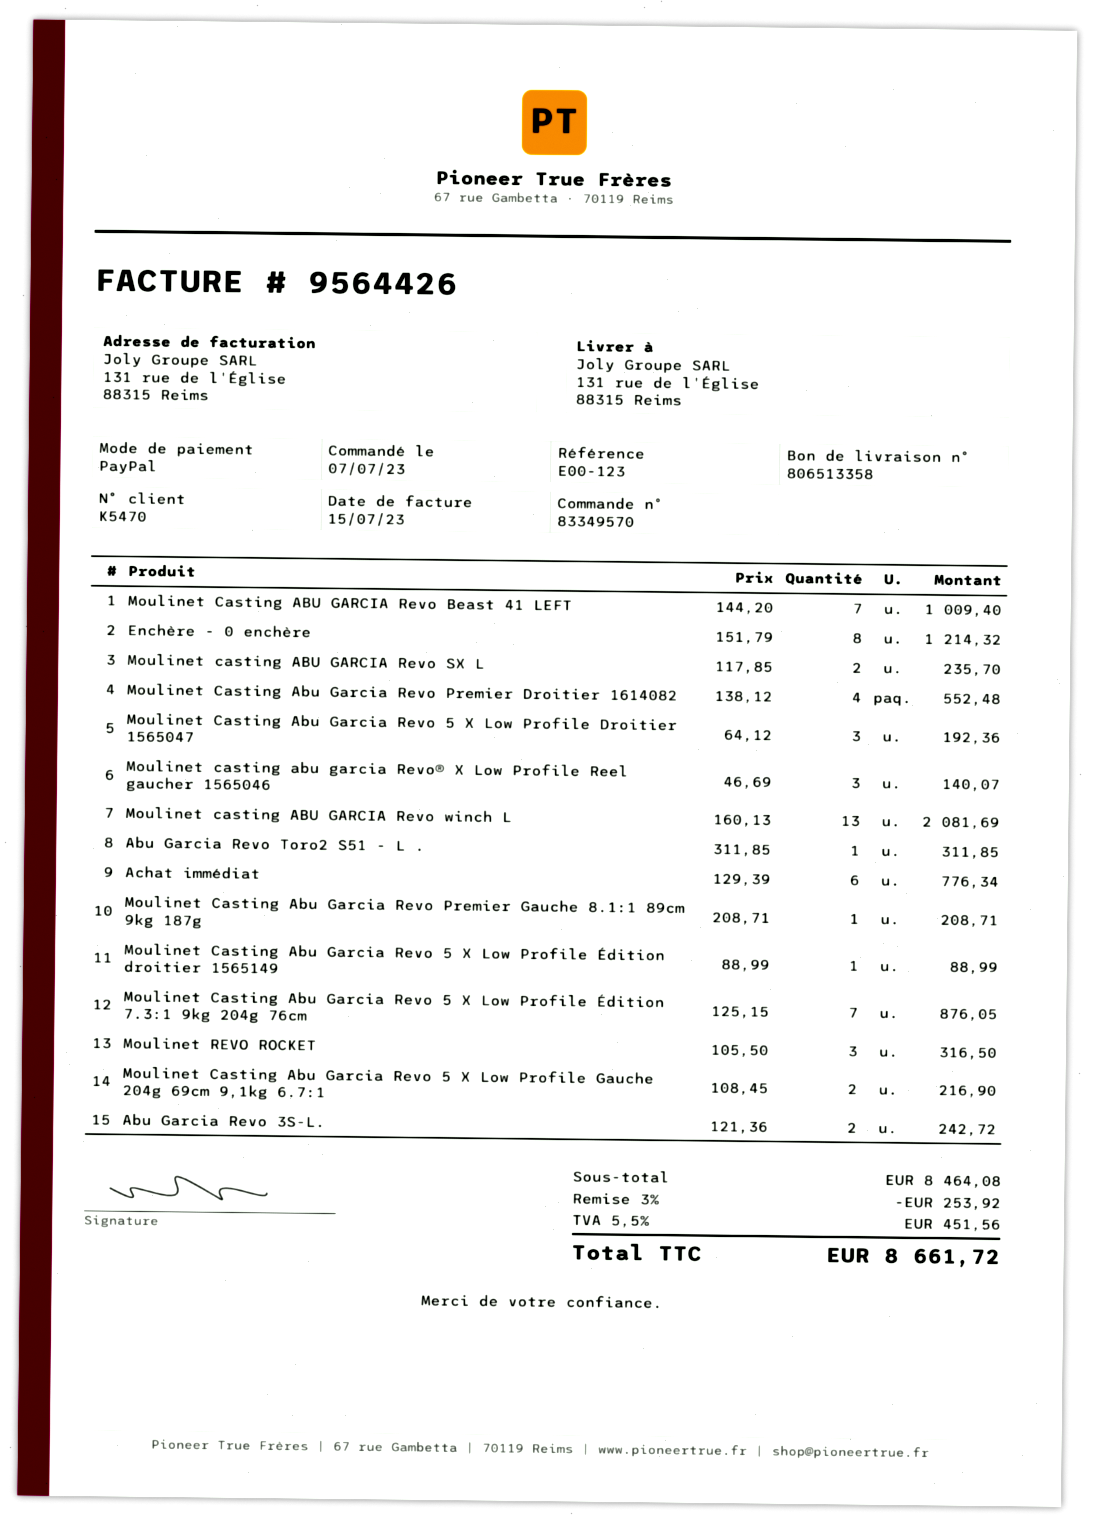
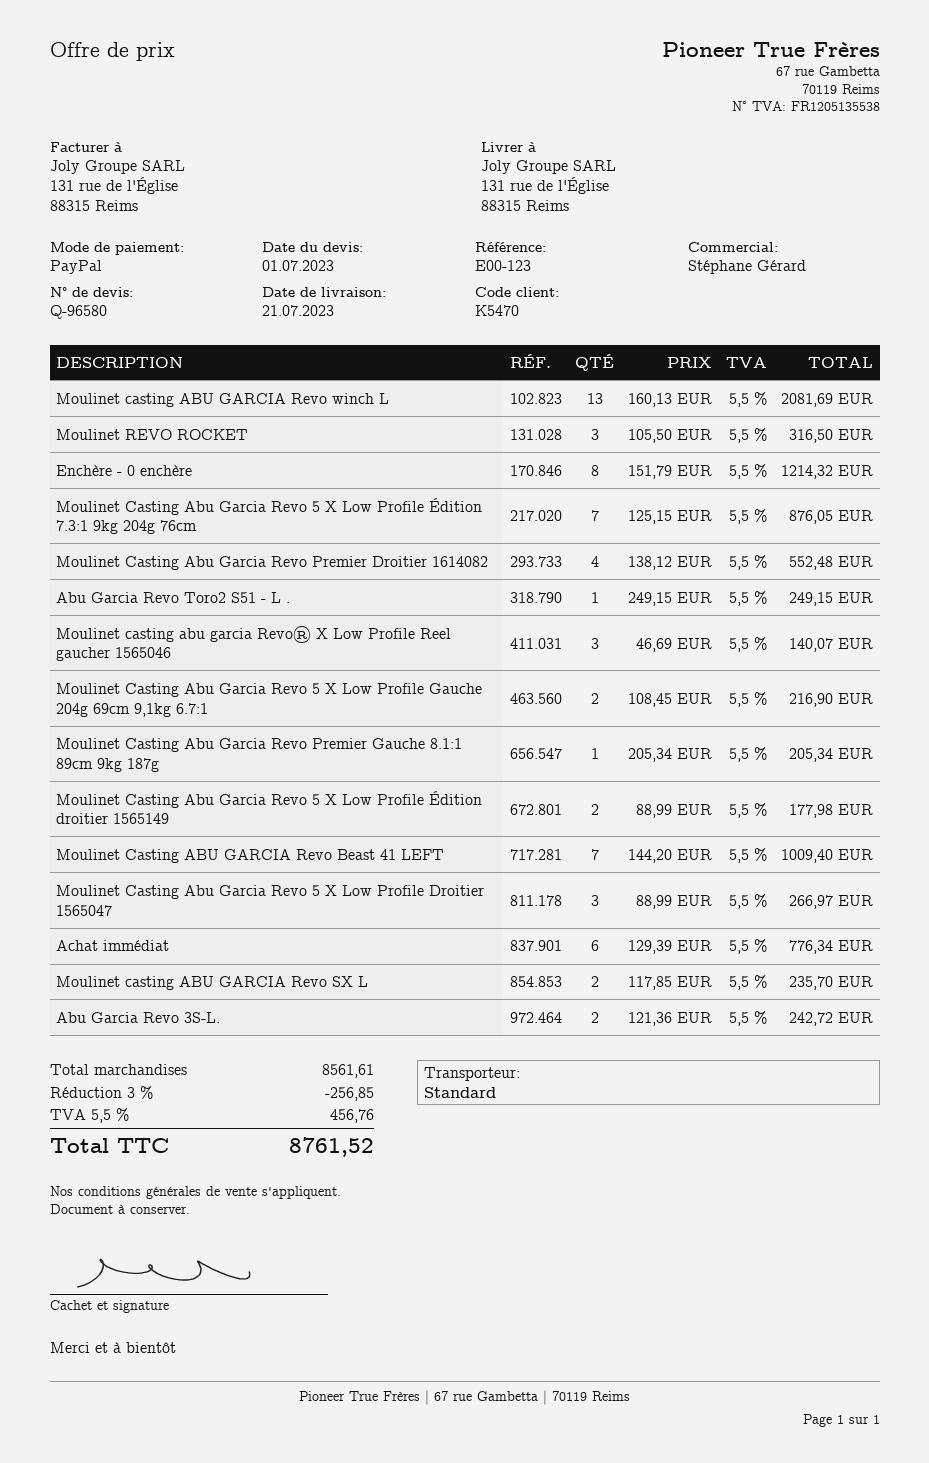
Moulinet Casting Abu Garcia Revo 5 X Low Profile Droitier 1565047: 3 x 64.12 = 192.36 -> 3 x 88.99 = 266.97
Abu Garcia Revo Toro2 S51 - L .: 1 x 311.85 = 311.85 -> 1 x 249.15 = 249.15
Moulinet Casting Abu Garcia Revo Premier Gauche 8.1:1 89cm 9kg 187g: 1 x 208.71 = 208.71 -> 1 x 205.34 = 205.34
Moulinet Casting Abu Garcia Revo 5 X Low Profile Édition droitier 1565149: 1 x 88.99 = 88.99 -> 2 x 88.99 = 177.98
subtotal: 8464.08 -> 8561.61
discount: 3% = 253.92 -> 3% = 256.85
tax: 5.5% = 451.56 -> 5.5% = 456.76
total: 8661.72 -> 8761.52

